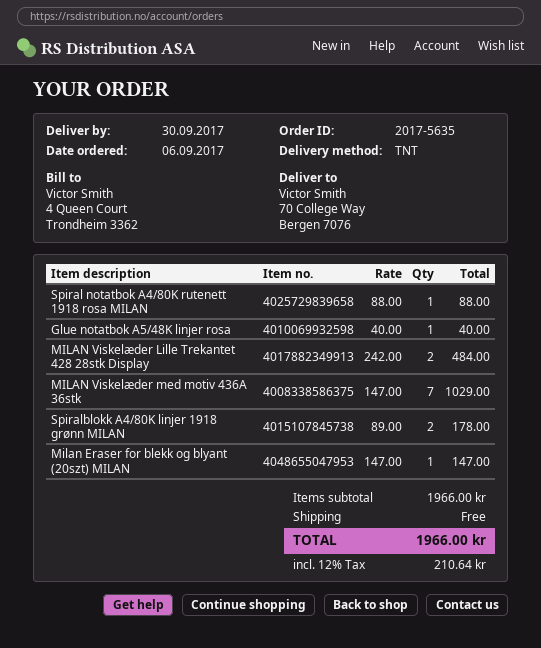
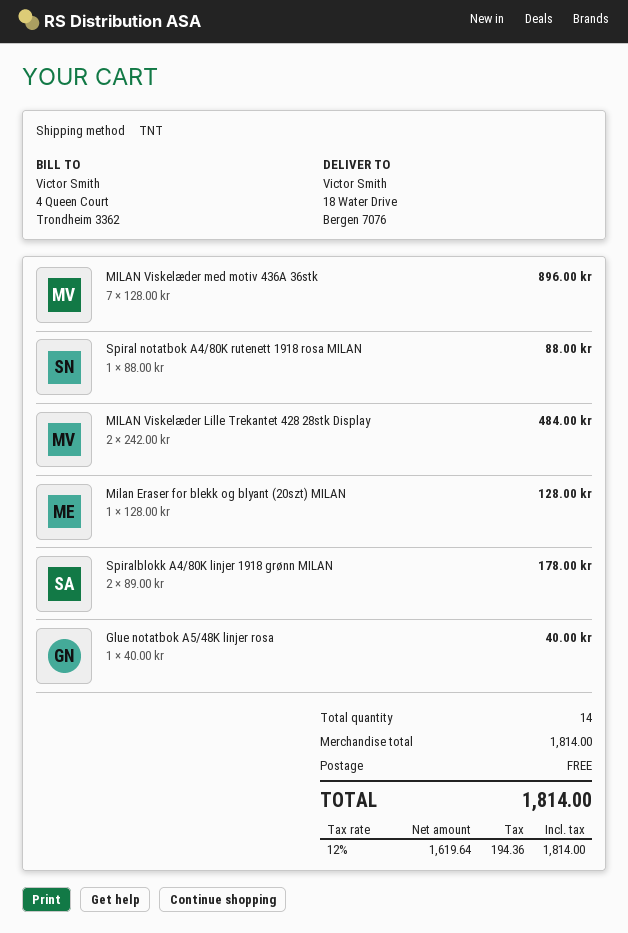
ship to: 70 College Way, Bergen 7076 -> 18 Water Drive, Bergen 7076
MILAN Viskelæder med motiv 436A 36stk: 7 x 147.00 = 1029.00 -> 7 x 128.00 = 896.00
Milan Eraser for blekk og blyant (20szt) MILAN: 1 x 147.00 = 147.00 -> 1 x 128.00 = 128.00
subtotal: 1966.00 -> 1814.00
tax: 12% = 210.64 -> 12% = 194.36
total: 1966.00 -> 1814.00

